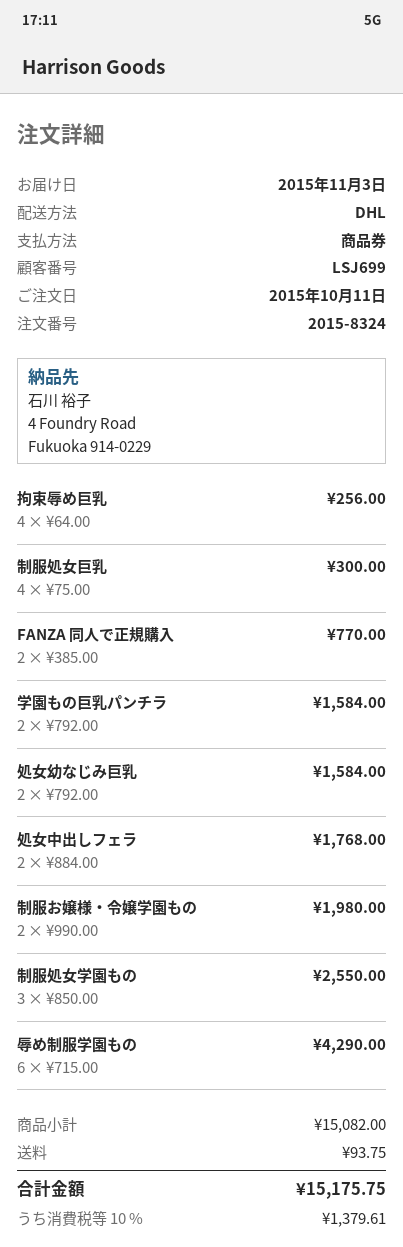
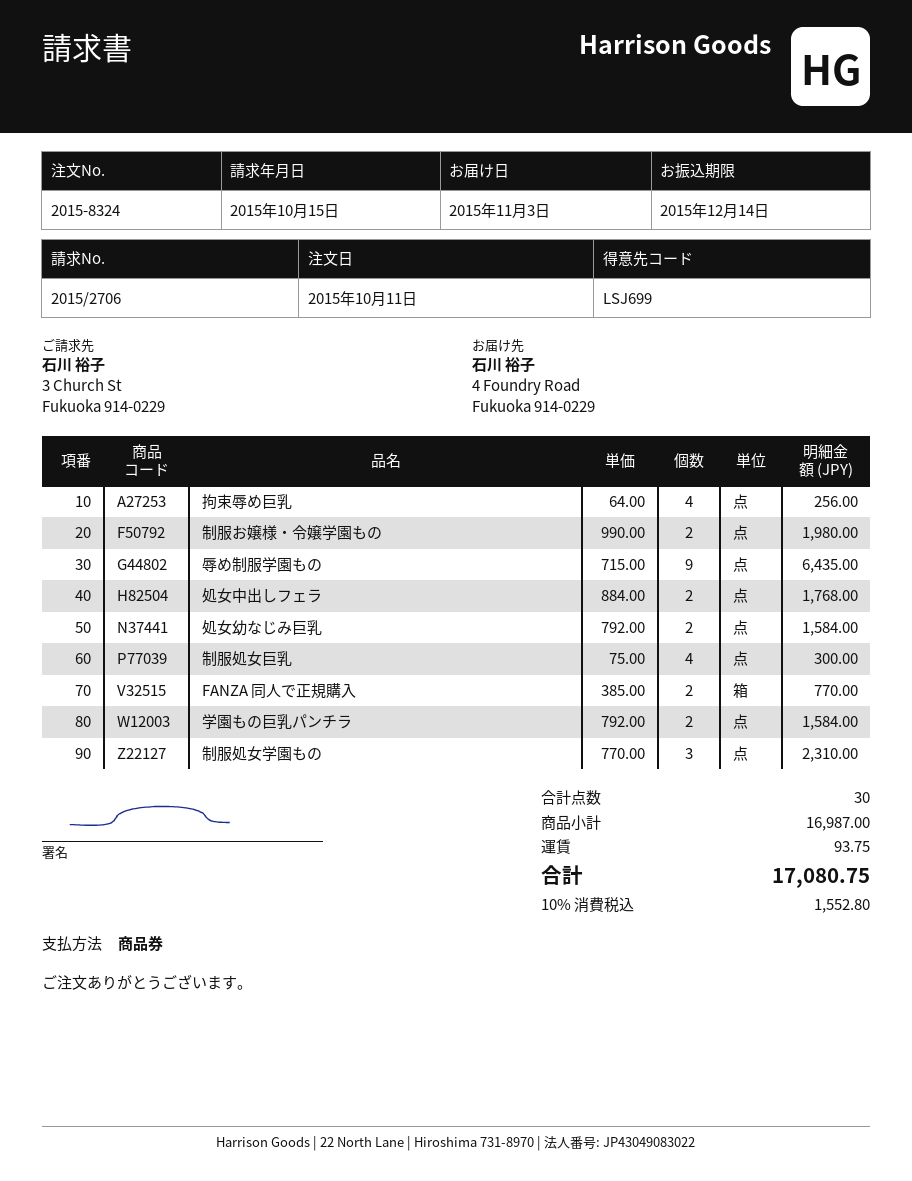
制服処女学園もの: 3 x 850.00 = 2550.00 -> 3 x 770.00 = 2310.00
辱め制服学園もの: 6 x 715.00 = 4290.00 -> 9 x 715.00 = 6435.00
subtotal: 15082.00 -> 16987.00
tax: 10% = 1379.61 -> 10% = 1552.80
total: 15175.75 -> 17080.75

